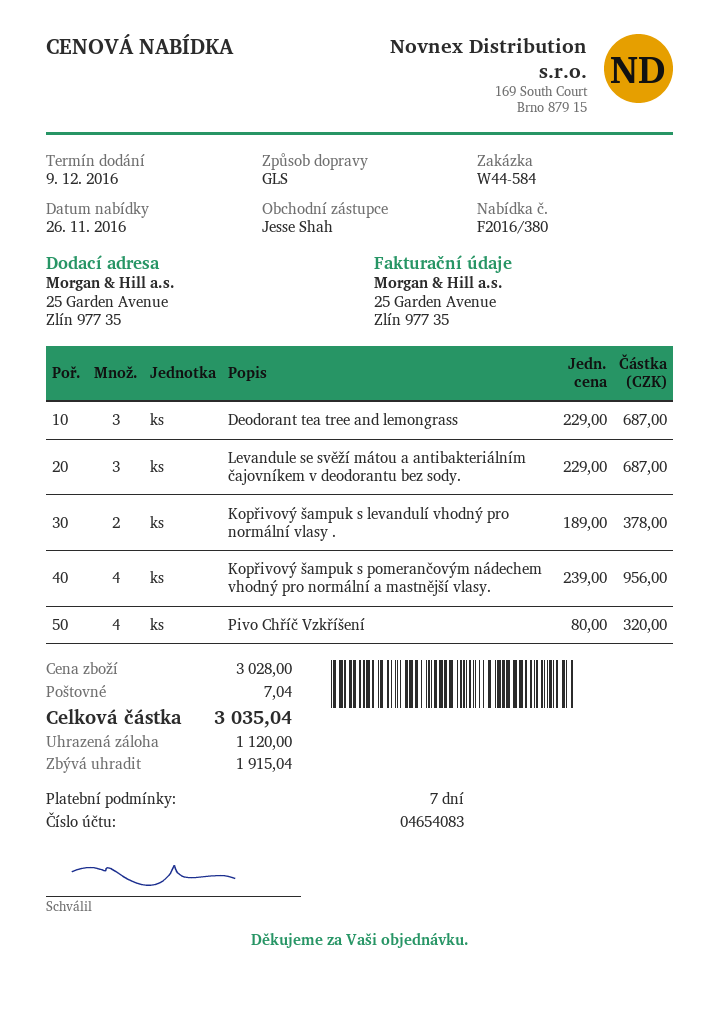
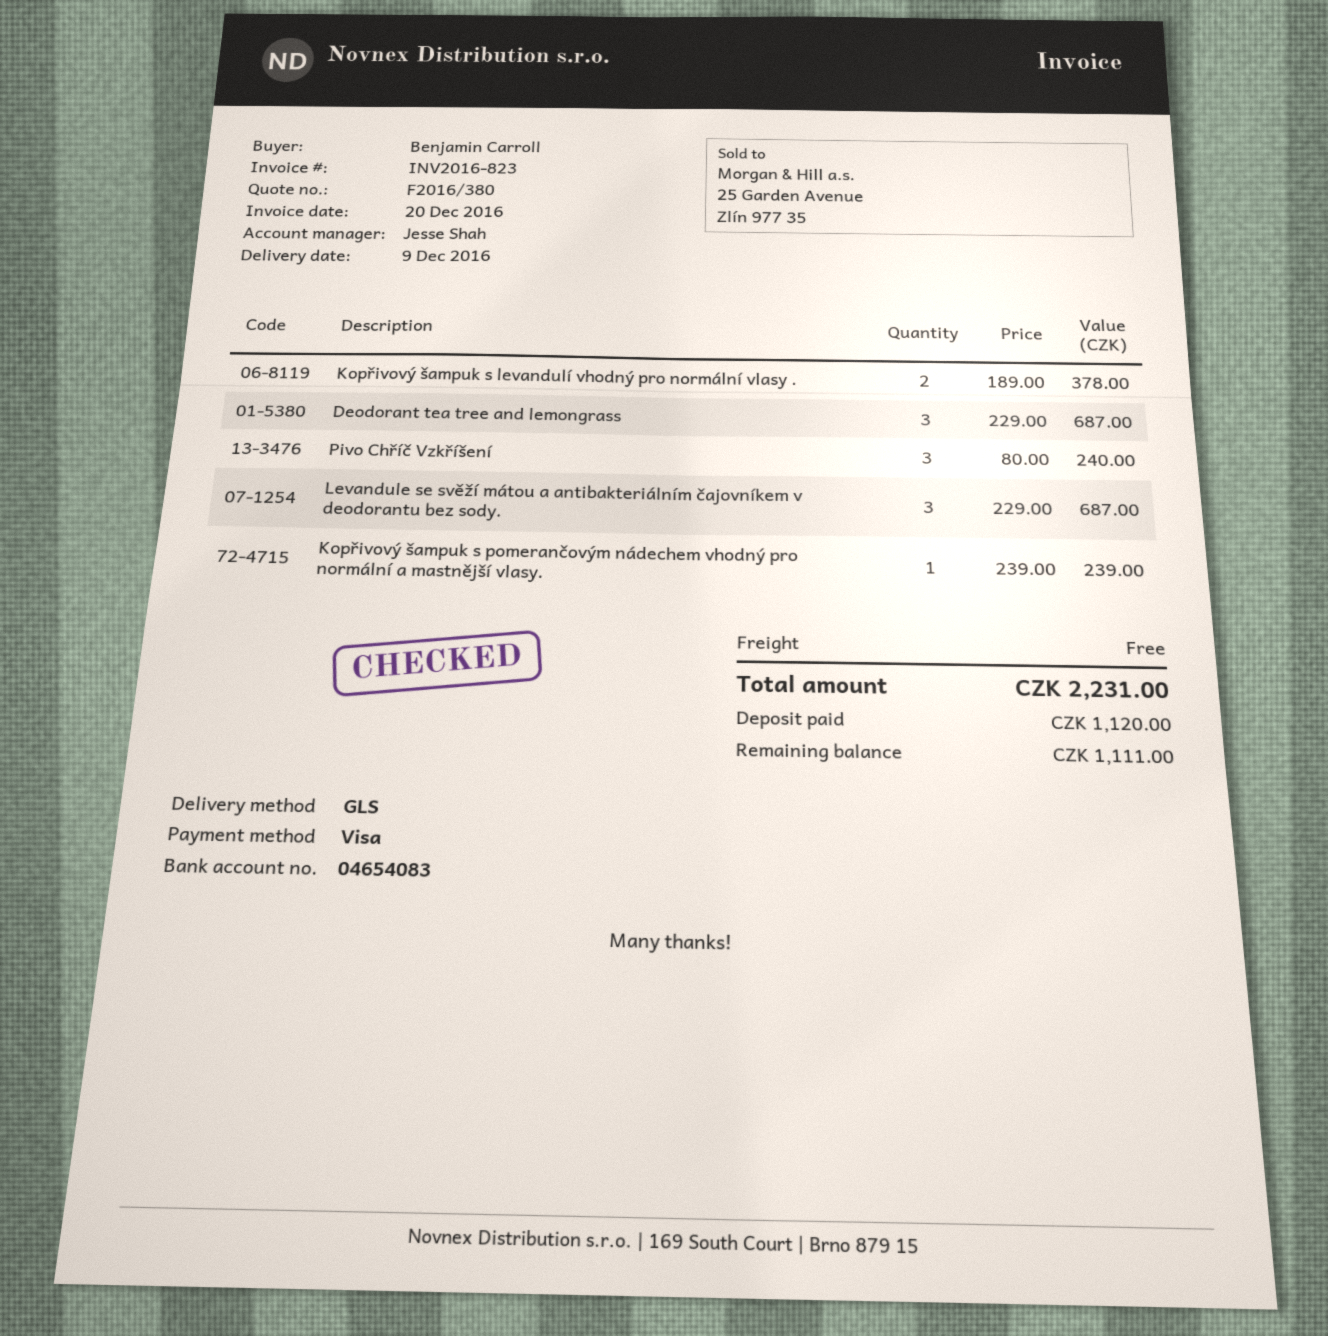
Kopřivový šampuk s pomerančovým nádechem vhodný pro normální a mastnější vlasy.: 4 x 239.00 = 956.00 -> 1 x 239.00 = 239.00
Pivo Chříč Vzkříšení: 4 x 80.00 = 320.00 -> 3 x 80.00 = 240.00
shipping: 7.04 -> 0.00
total: 3035.04 -> 2231.00
balance: 1915.04 -> 1111.00

